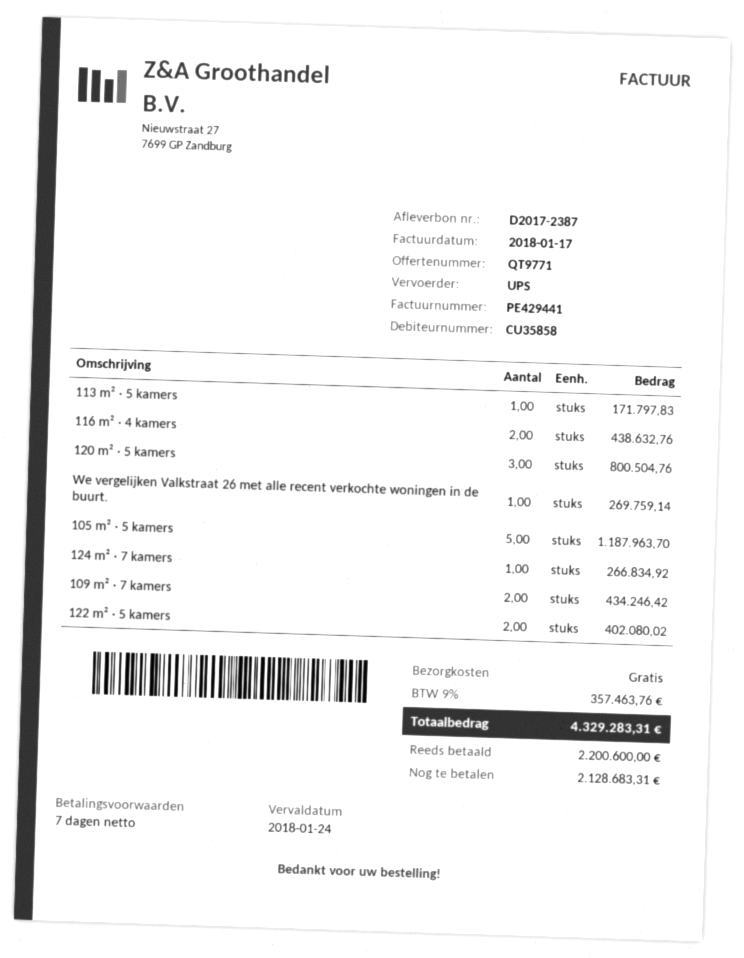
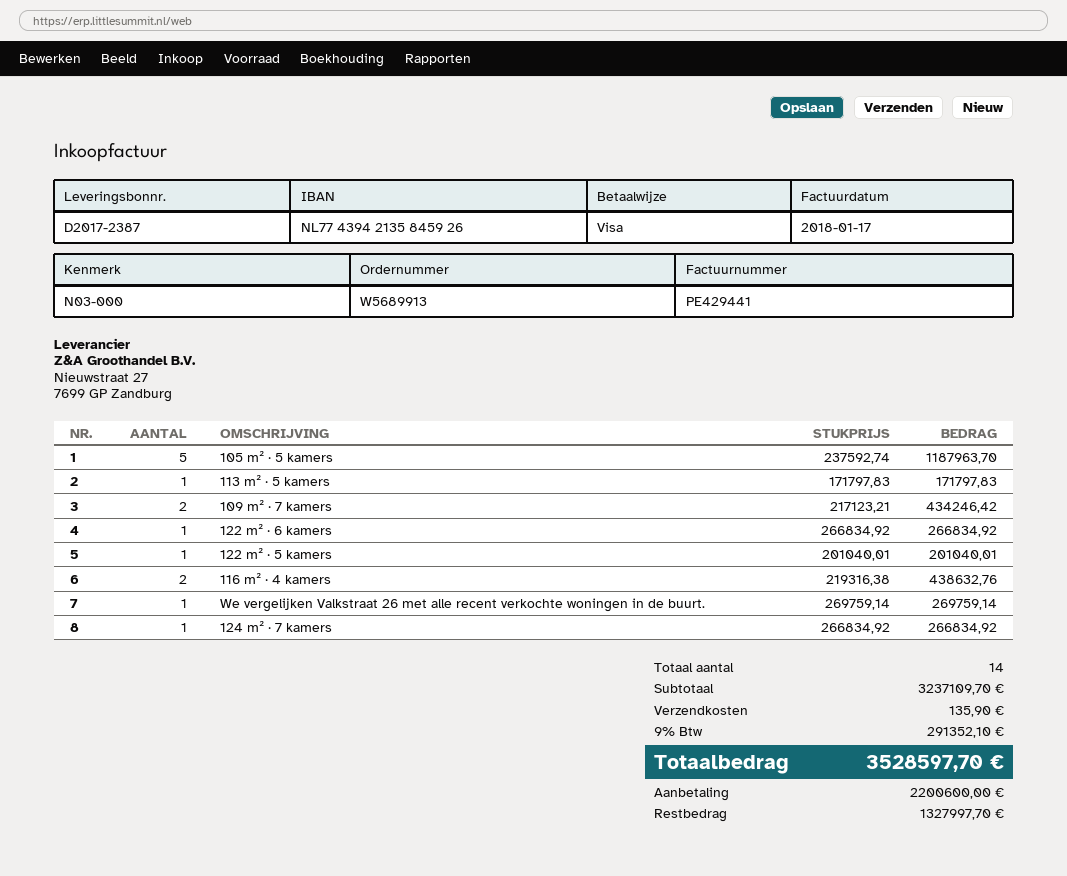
120 m² · 5 kamers: 3 for 800504.76 -> none
122 m² · 5 kamers: 2 for 402080.02 -> 1 for 201040.01
122 m² · 6 kamers: none -> 1 for 266834.92
shipping: 0.00 -> 135.90
tax: 9% = 357463.76 -> 9% = 291352.10
total: 4329283.31 -> 3528597.70
balance: 2128683.31 -> 1327997.70

